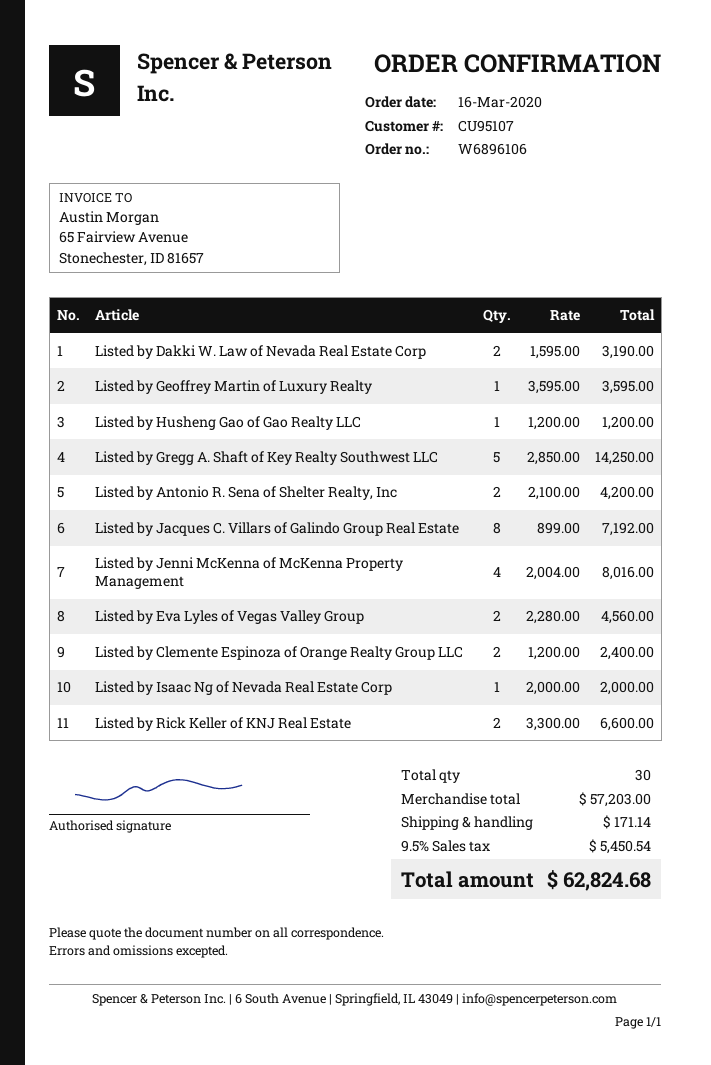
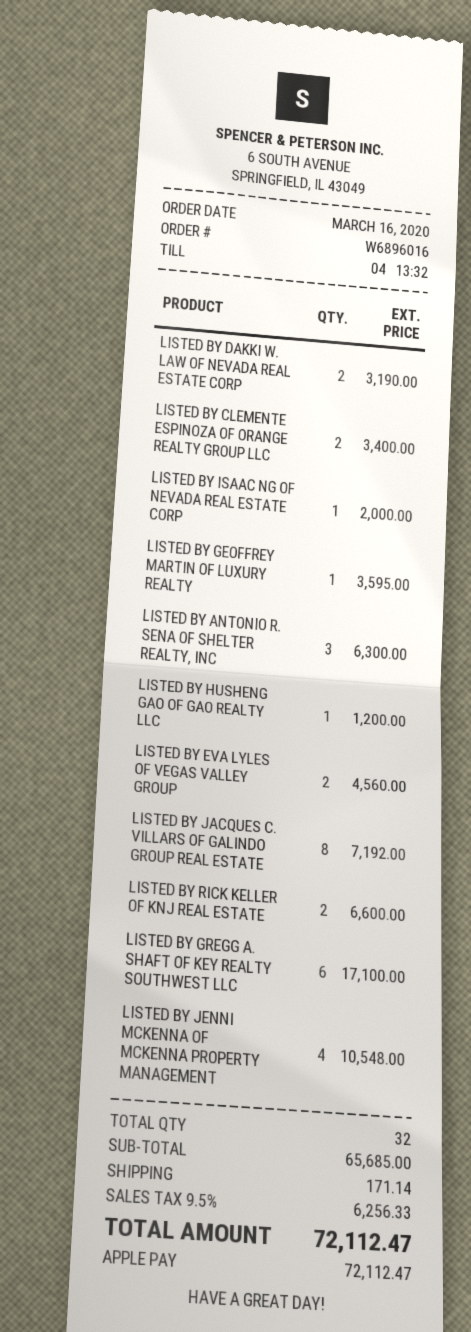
order number: W6896106 -> W6896016
Listed by Gregg A. Shaft of Key Realty Southwest LLC: 5 for 14250.00 -> 6 for 17100.00
Listed by Antonio R. Sena of Shelter Realty, Inc: 2 for 4200.00 -> 3 for 6300.00
Listed by Jenni McKenna of McKenna Property Management: 4 for 8016.00 -> 4 for 10548.00
Listed by Clemente Espinoza of Orange Realty Group LLC: 2 for 2400.00 -> 2 for 3400.00
total quantity: 30 -> 32
subtotal: 57203.00 -> 65685.00
tax: 9.5% = 5450.54 -> 9.5% = 6256.33
total: 62824.68 -> 72112.47

